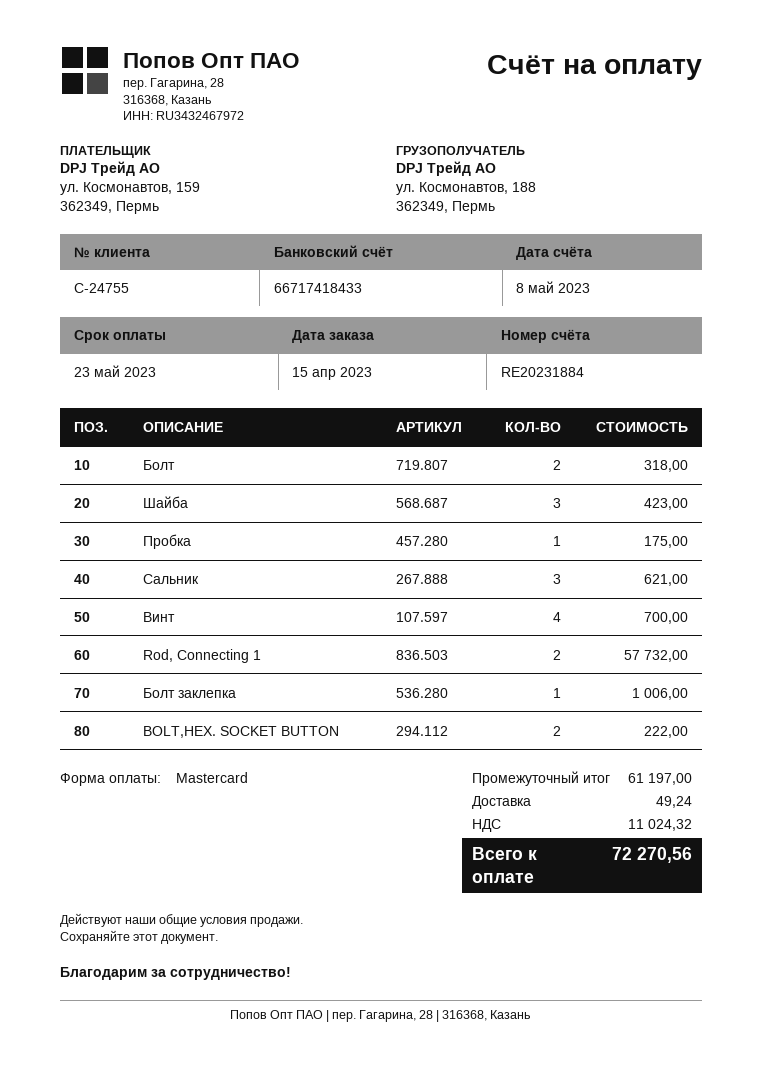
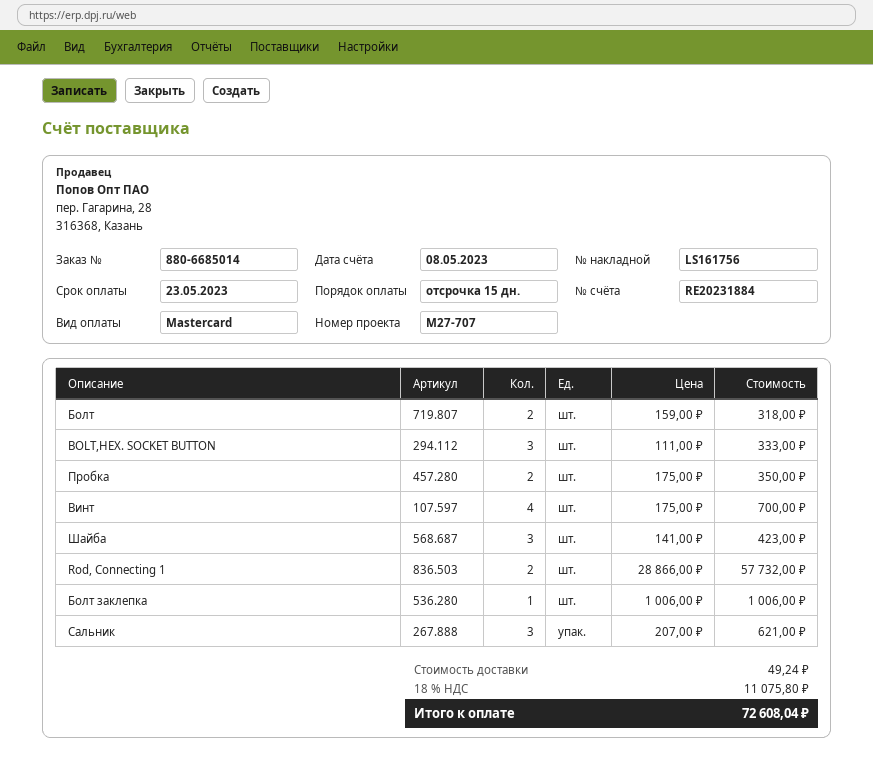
Пробка: 1 for 175.00 -> 2 for 350.00
BOLT,HEX. SOCKET BUTTON: 2 for 222.00 -> 3 for 333.00
tax: 11024.32 -> 11075.80
total: 72270.56 -> 72608.04

